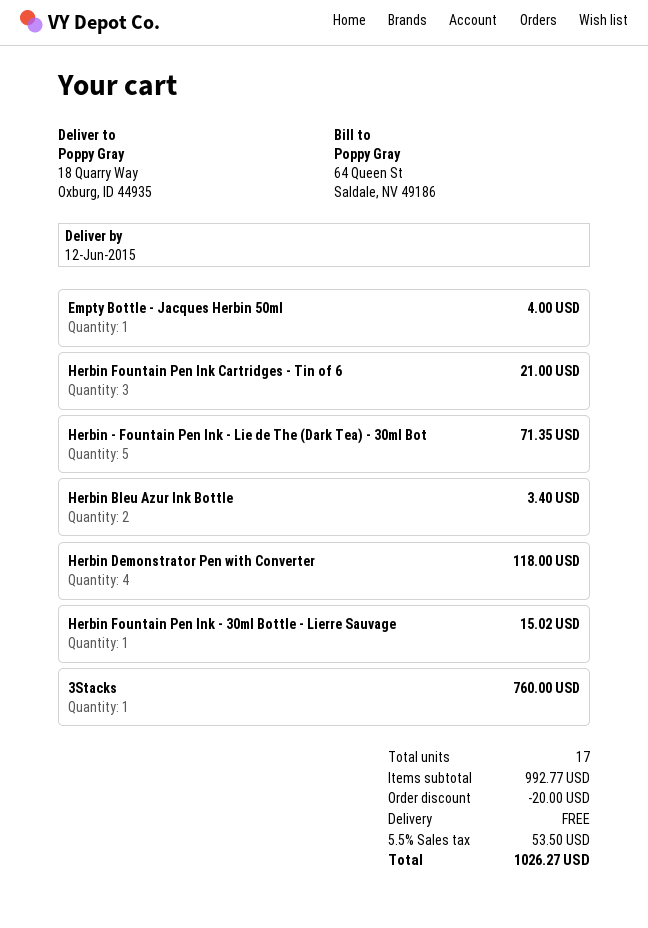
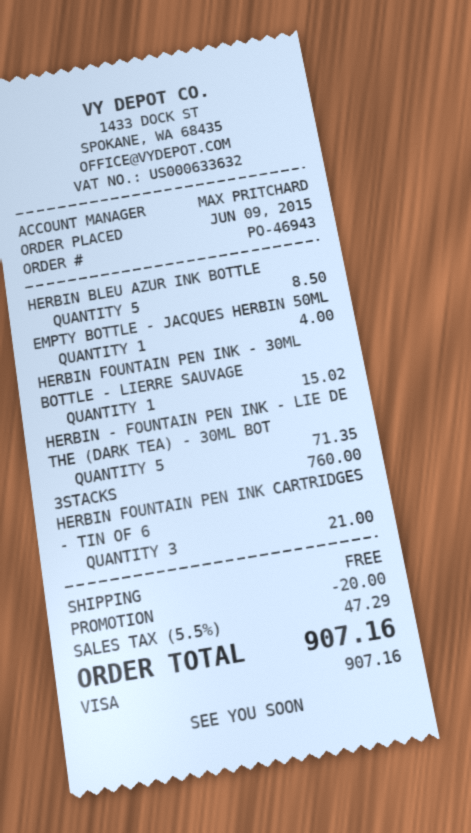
Herbin Bleu Azur Ink Bottle: 2 for 3.40 -> 5 for 8.50
Herbin Demonstrator Pen with Converter: 4 for 118.00 -> none
tax: 5.5% = 53.50 -> 5.5% = 47.29
total: 1026.27 -> 907.16

